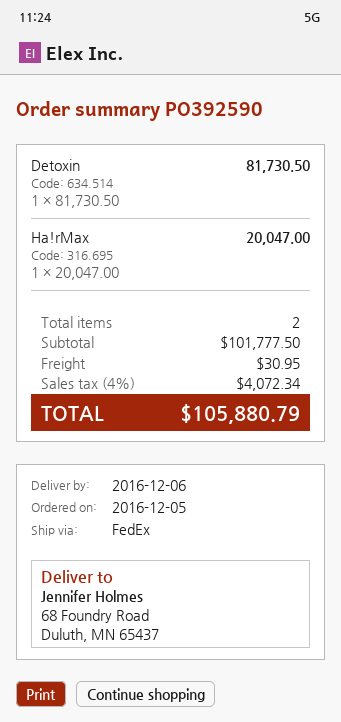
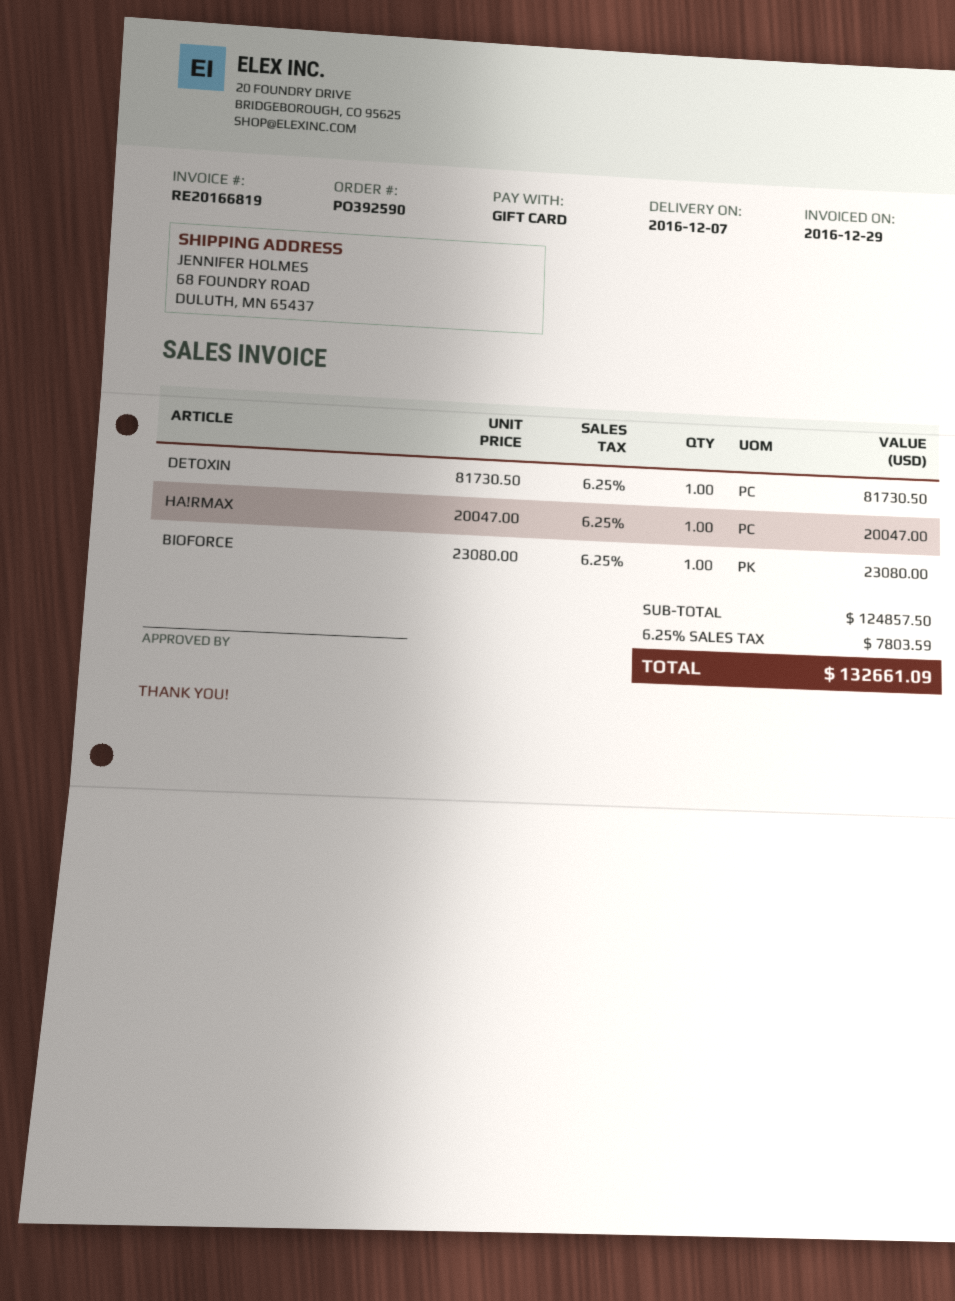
delivery date: 2016-12-06 -> 2016-12-07
BIOFORCE: none -> 1 x 23080.00 = 23080.00
subtotal: 101777.50 -> 124857.50
shipping: 30.95 -> none
tax: 4% = 4072.34 -> 6.25% = 7803.59
total: 105880.79 -> 132661.09

